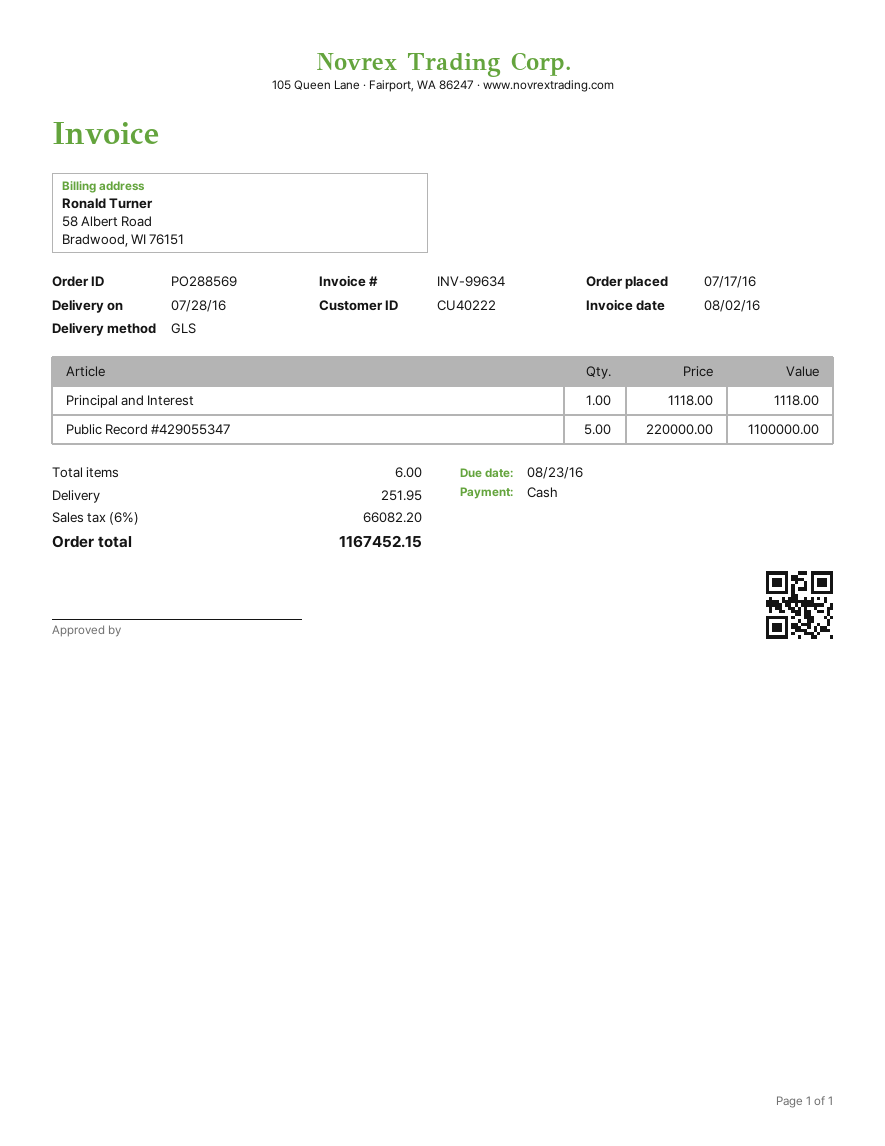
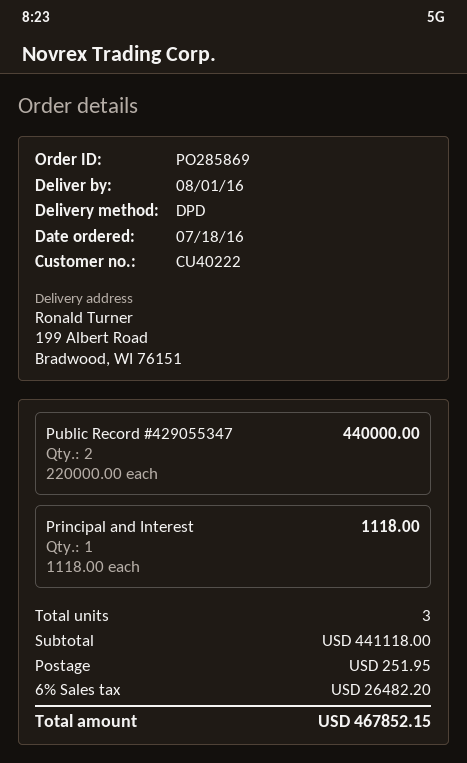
order number: PO288569 -> PO285869
order date: 2016-07-17 -> 2016-07-18
delivery date: 2016-07-28 -> 2016-08-01
shipping method: GLS -> DPD
Public Record #429055347: 5 x 220000.00 = 1100000.00 -> 2 x 220000.00 = 440000.00
total quantity: 6 -> 3
tax: 6% = 66082.20 -> 6% = 26482.20
total: 1167452.15 -> 467852.15

